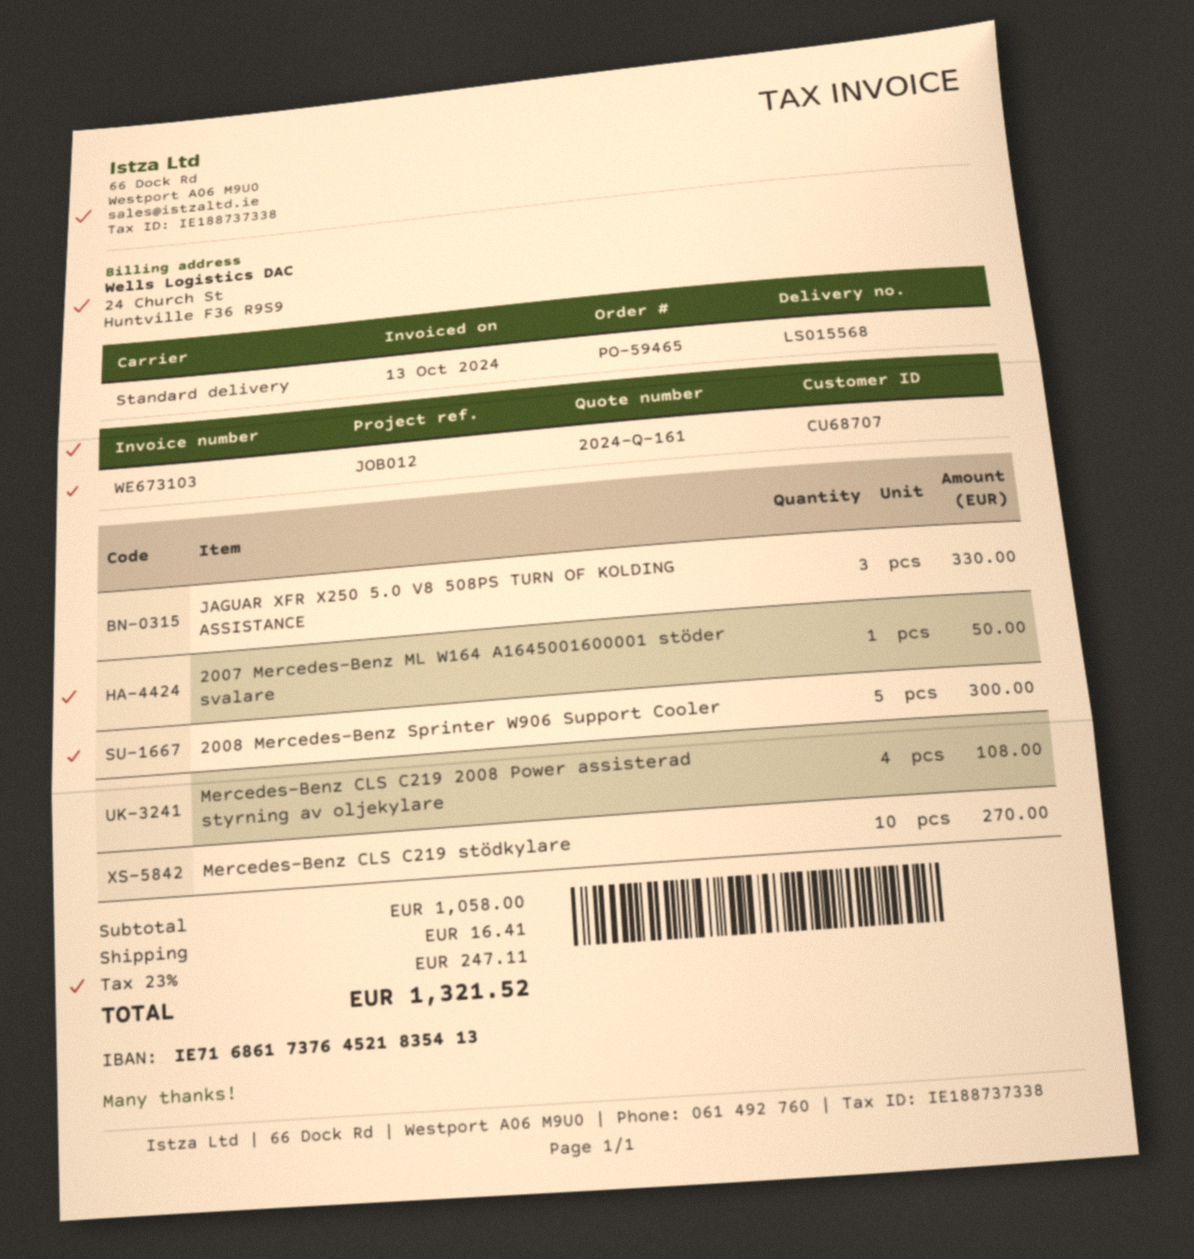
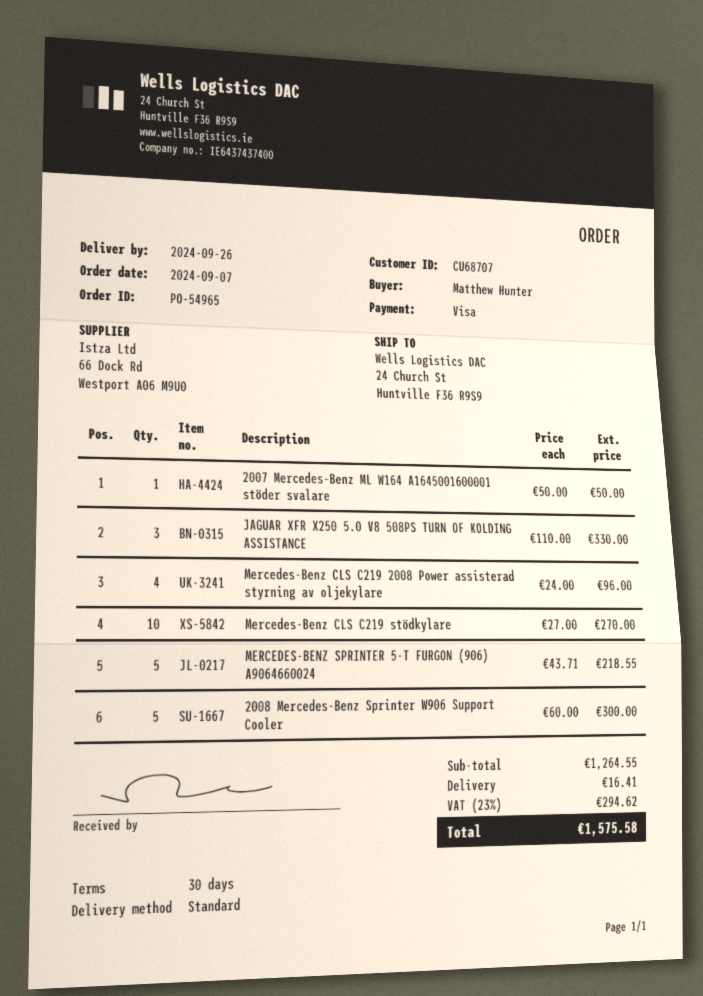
order number: PO-59465 -> PO-54965
Mercedes-Benz CLS C219 2008 Power assisterad styrning av oljekylare: 4 for 108.00 -> 4 for 96.00
MERCEDES-BENZ SPRINTER 5-T FURGON (906) A9064660024: none -> 5 for 218.55
subtotal: 1058.00 -> 1264.55
tax: 23% = 247.11 -> 23% = 294.62
total: 1321.52 -> 1575.58

